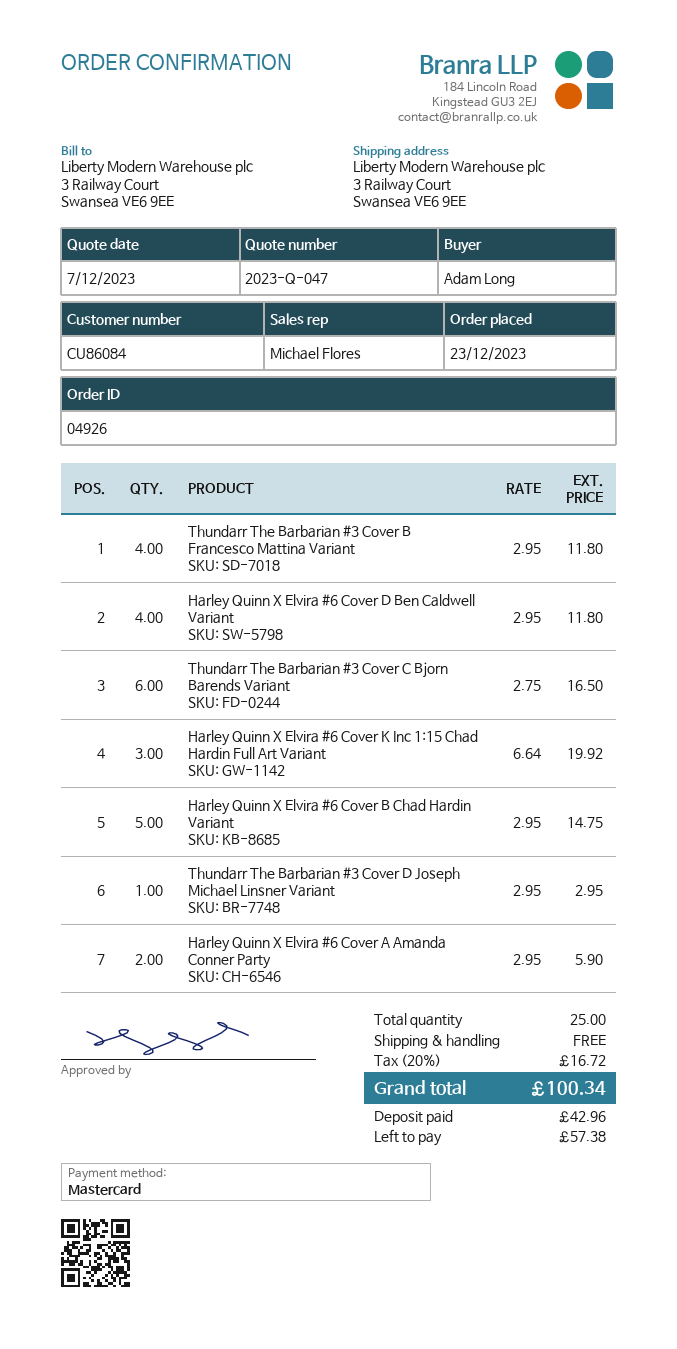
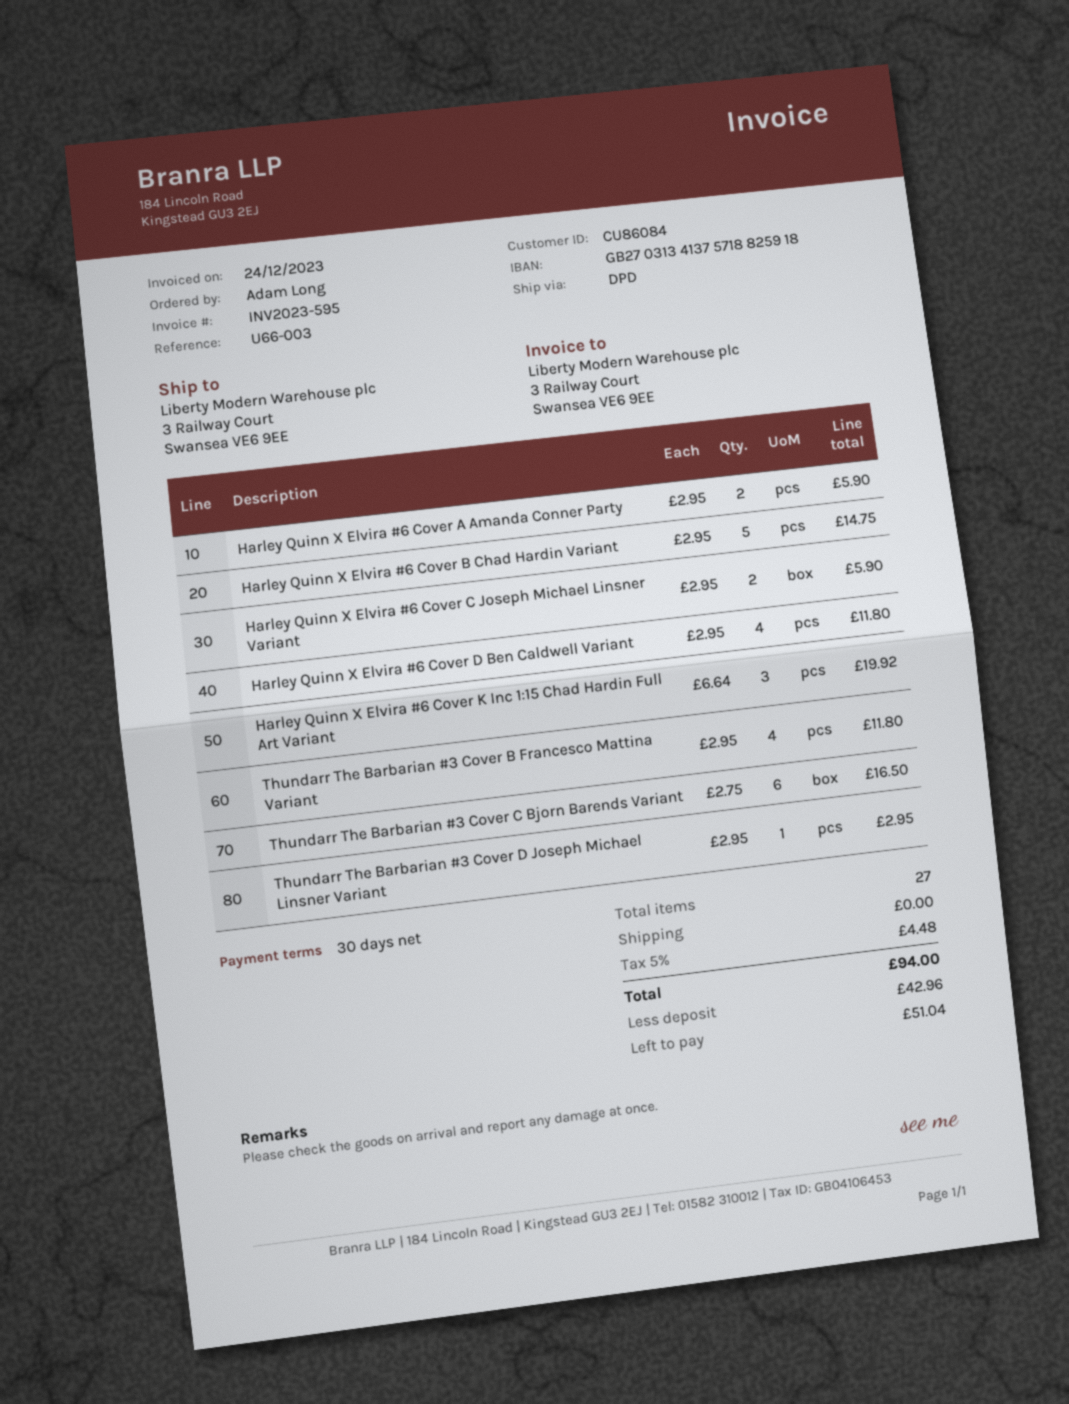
Harley Quinn X Elvira #6 Cover C Joseph Michael Linsner Variant: none -> 2 x 2.95 = 5.90
total quantity: 25 -> 27
tax: 20% = 16.72 -> 5% = 4.48
total: 100.34 -> 94.00
balance: 57.38 -> 51.04

